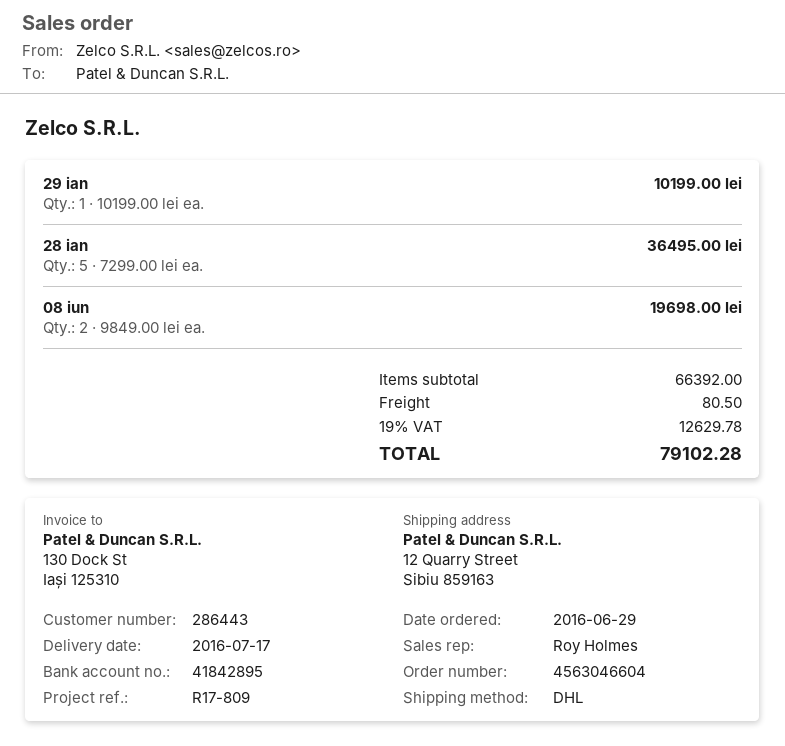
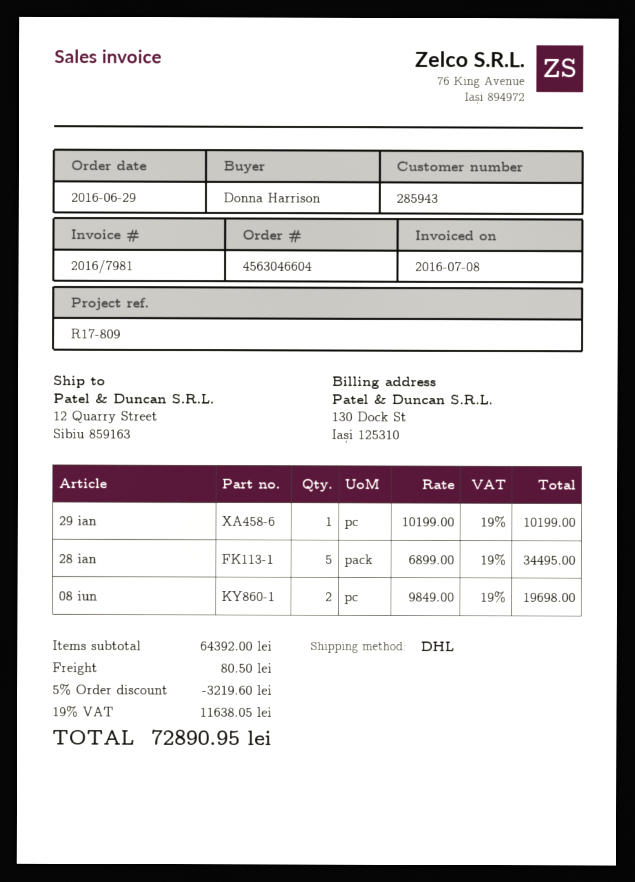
customer number: 286443 -> 285943
28 ian: 5 x 7299.00 = 36495.00 -> 5 x 6899.00 = 34495.00
subtotal: 66392.00 -> 64392.00
discount: none -> 5% = 3219.60
tax: 19% = 12629.78 -> 19% = 11638.05
total: 79102.28 -> 72890.95

